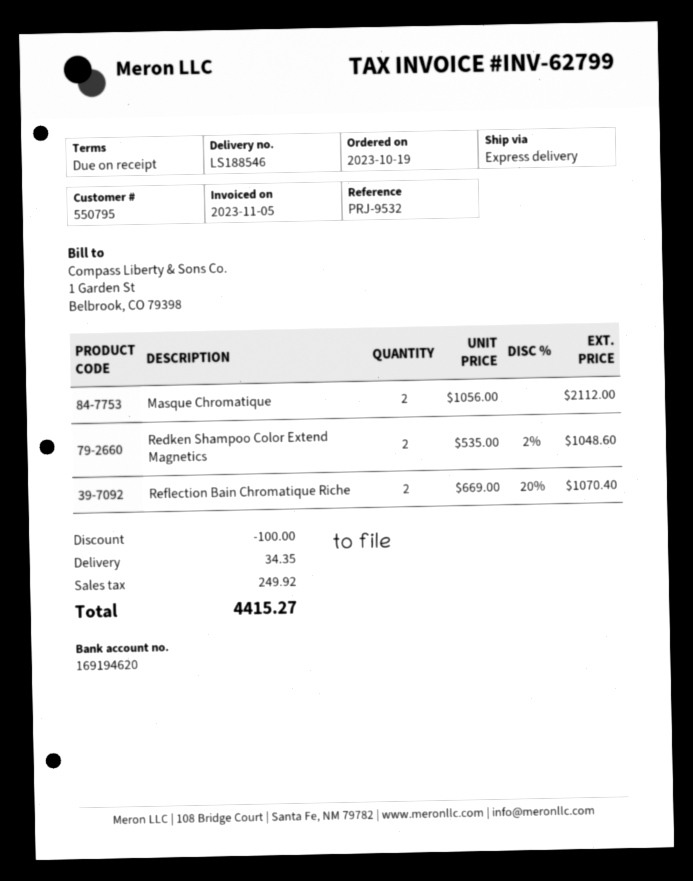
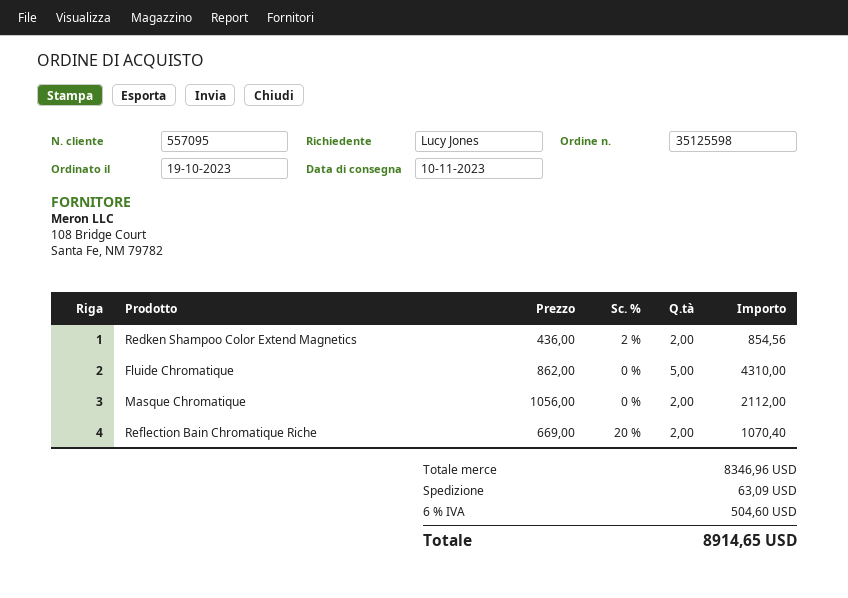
customer number: 550795 -> 557095
Redken Shampoo Color Extend Magnetics: 2 x 535.00 - 2% = 1048.60 -> 2 x 436.00 - 2% = 854.56
Fluide Chromatique: none -> 5 x 862.00 = 4310.00
discount: 100.00 -> none
shipping: 34.35 -> 63.09
tax: 249.92 -> 504.60
total: 4415.27 -> 8914.65

